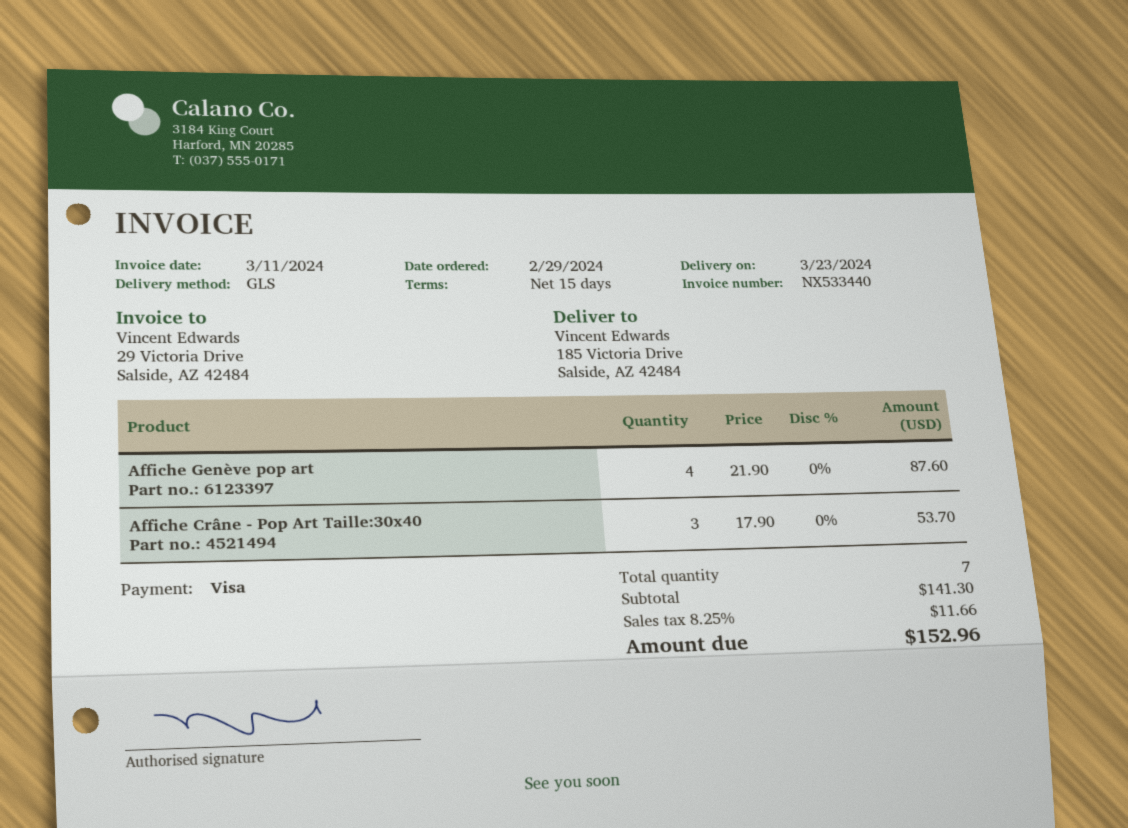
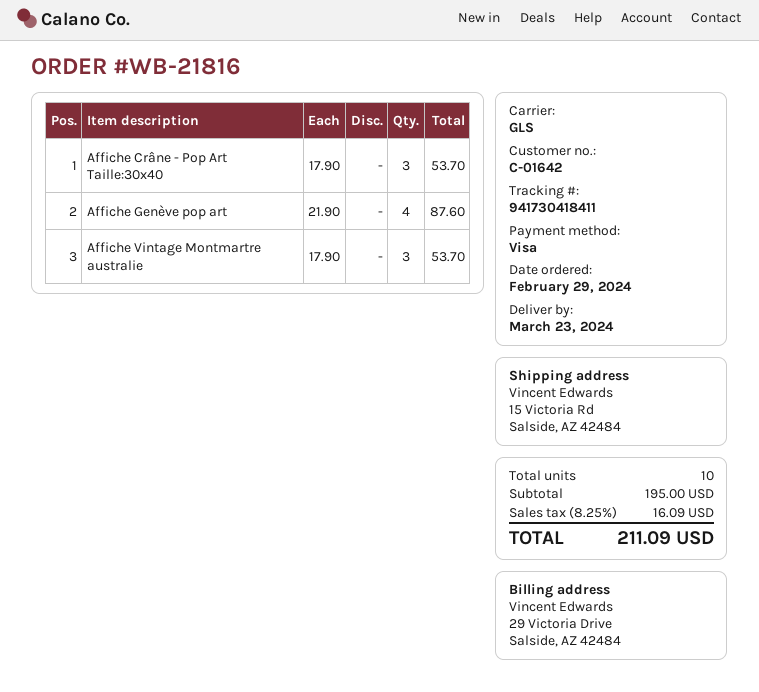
ship to: 185 Victoria Drive, Salside, AZ 42484 -> 15 Victoria Rd, Salside, AZ 42484
Affiche Vintage Montmartre australie: none -> 3 x 17.90 = 53.70
total quantity: 7 -> 10
subtotal: 141.30 -> 195.00
tax: 8.25% = 11.66 -> 8.25% = 16.09
total: 152.96 -> 211.09

